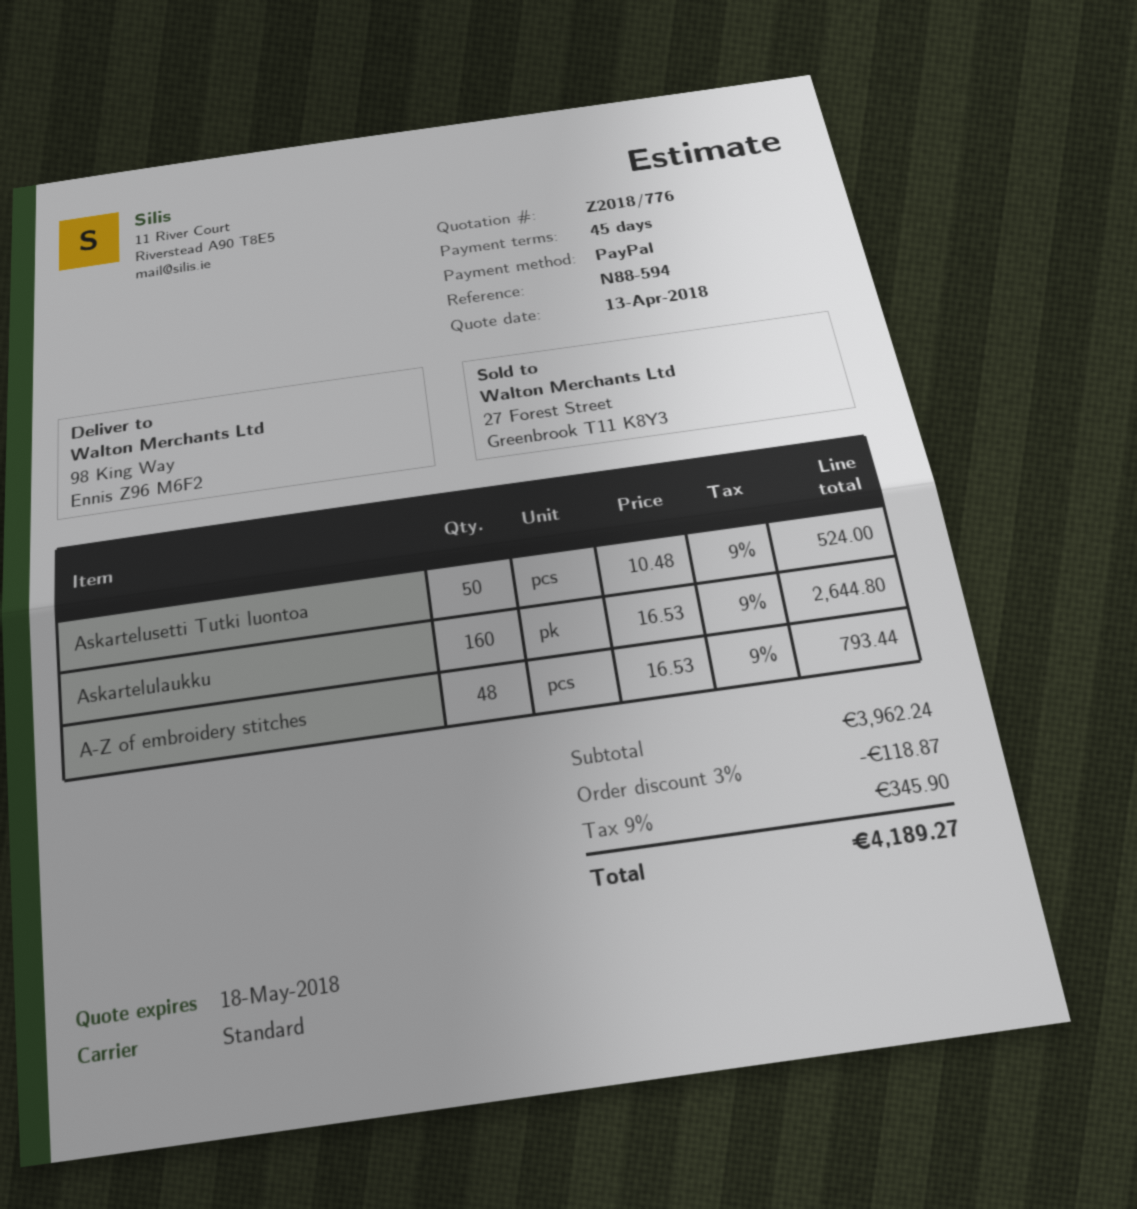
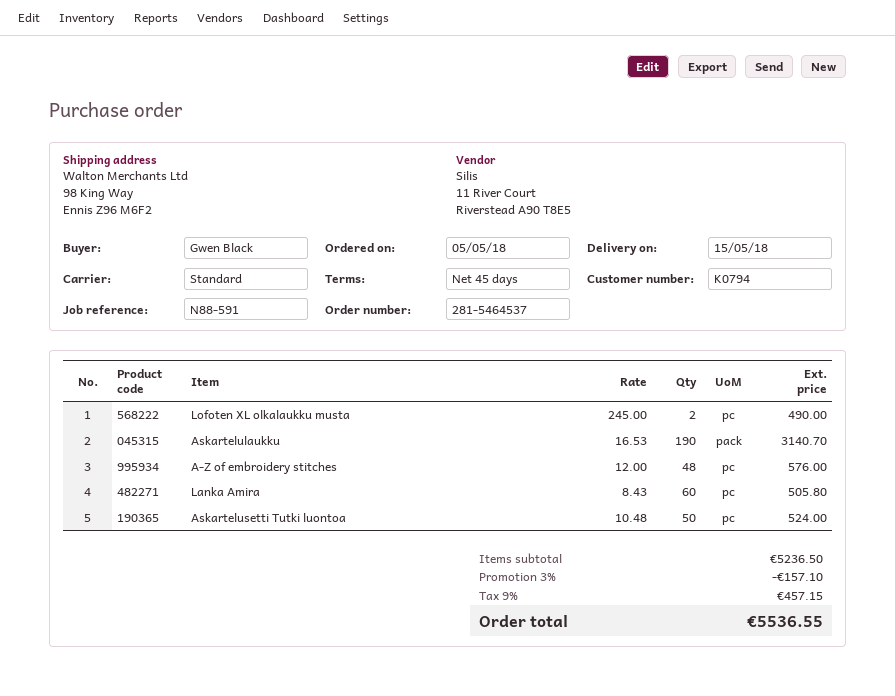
reference: N88-594 -> N88-591
Askartelulaukku: 160 x 16.53 = 2644.80 -> 190 x 16.53 = 3140.70
A-Z of embroidery stitches: 48 x 16.53 = 793.44 -> 48 x 12.00 = 576.00
Lofoten XL olkalaukku musta: none -> 2 x 245.00 = 490.00
Lanka Amira: none -> 60 x 8.43 = 505.80
subtotal: 3962.24 -> 5236.50
discount: 3% = 118.87 -> 3% = 157.10
tax: 9% = 345.90 -> 9% = 457.15
total: 4189.27 -> 5536.55

